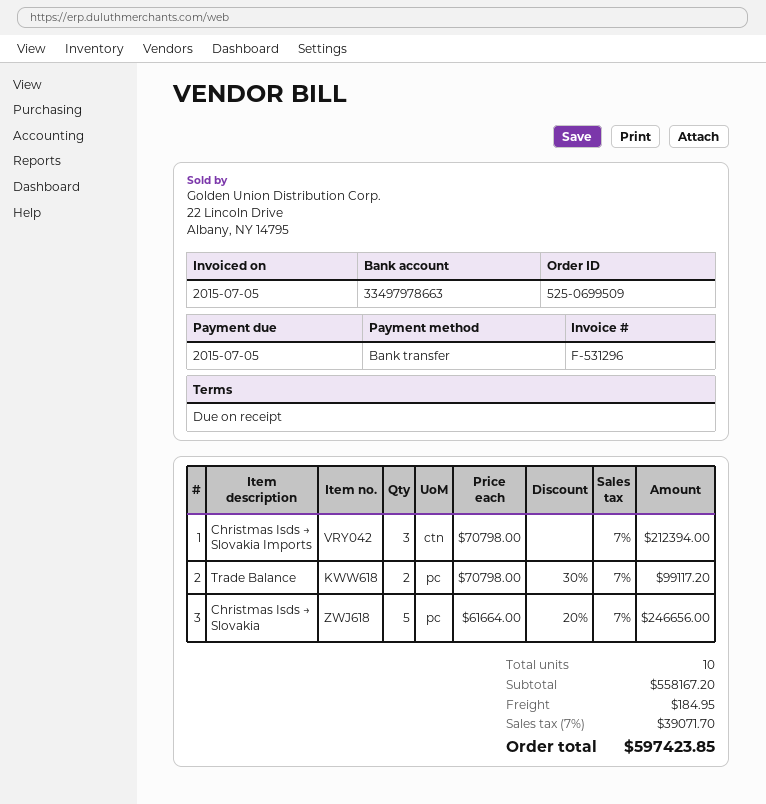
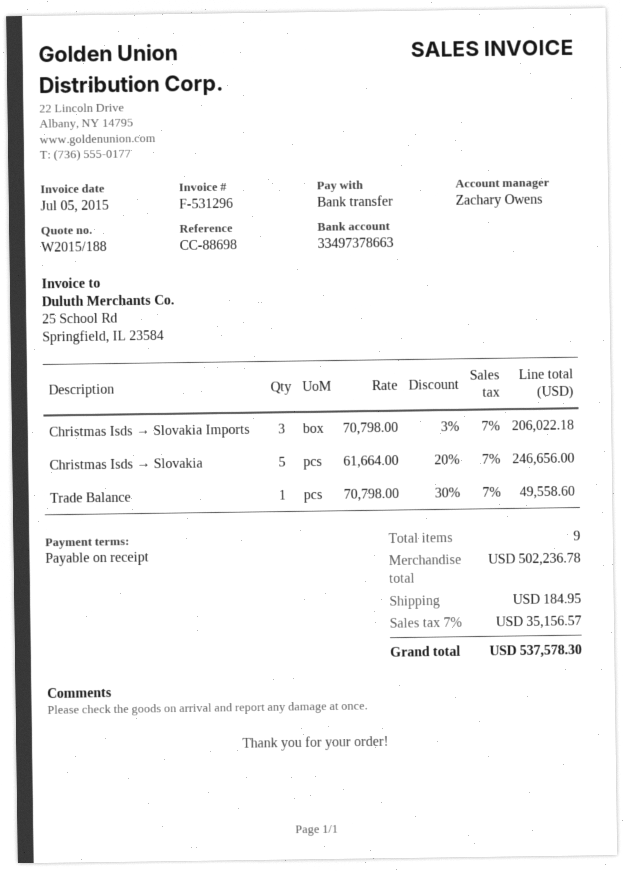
bank account: 33497978663 -> 33497378663
Christmas Isds → Slovakia Imports: 3 x 70798.00 = 212394.00 -> 3 x 70798.00 - 3% = 206022.18
Trade Balance: 2 x 70798.00 - 30% = 99117.20 -> 1 x 70798.00 - 30% = 49558.60
total quantity: 10 -> 9
subtotal: 558167.20 -> 502236.78
tax: 7% = 39071.70 -> 7% = 35156.57
total: 597423.85 -> 537578.30

